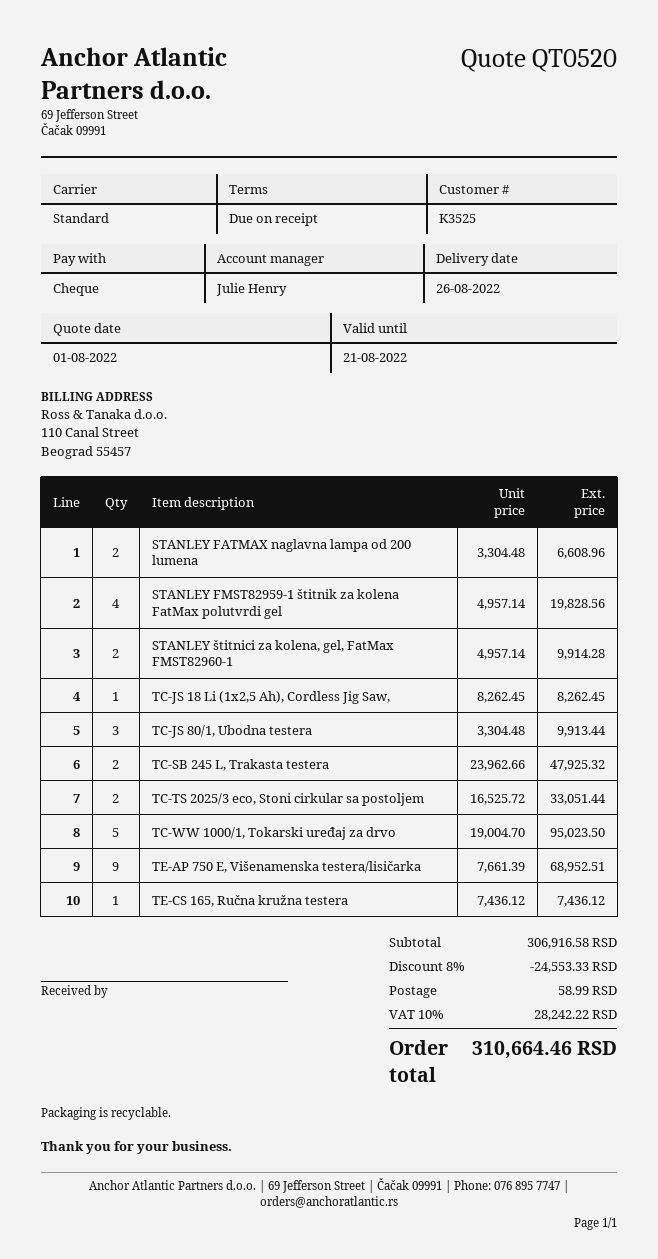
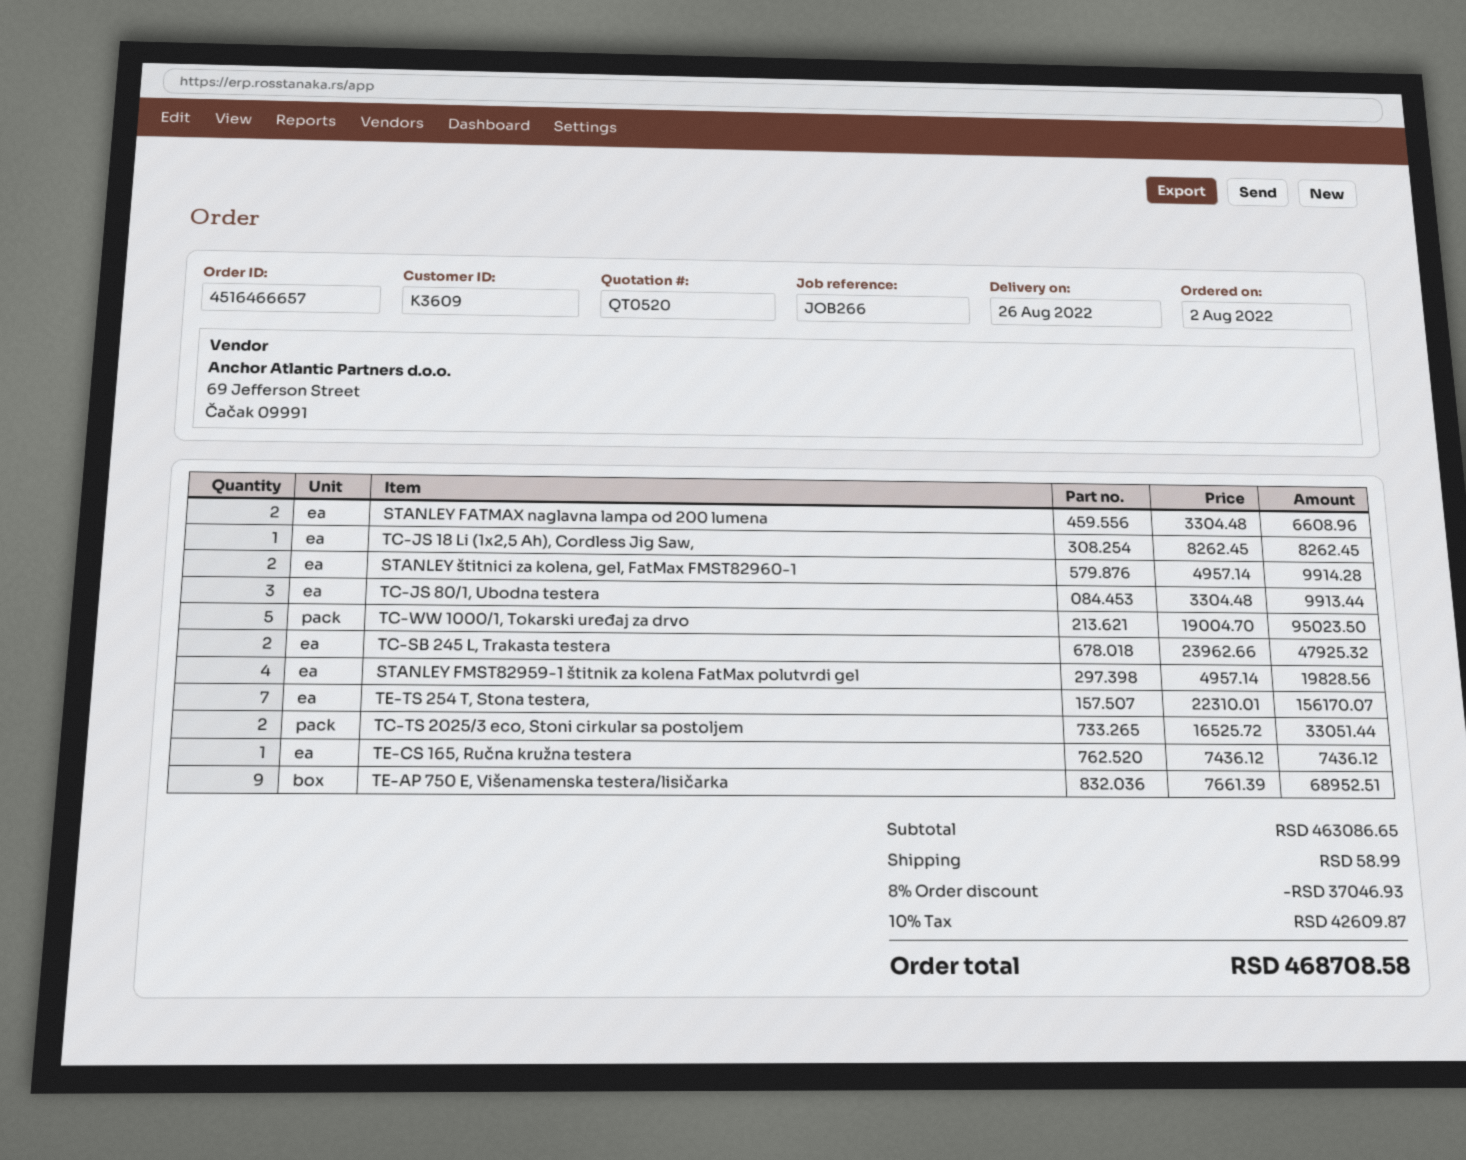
customer number: K3525 -> K3609
TE-TS 254 T, Stona testera,: none -> 7 x 22310.01 = 156170.07
subtotal: 306916.58 -> 463086.65
discount: 8% = 24553.33 -> 8% = 37046.93
tax: 10% = 28242.22 -> 10% = 42609.87
total: 310664.46 -> 468708.58

